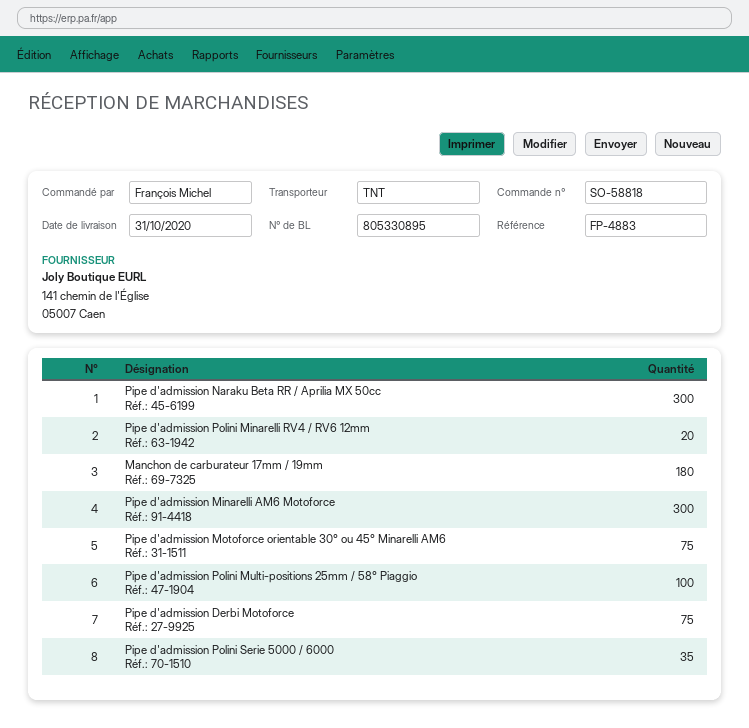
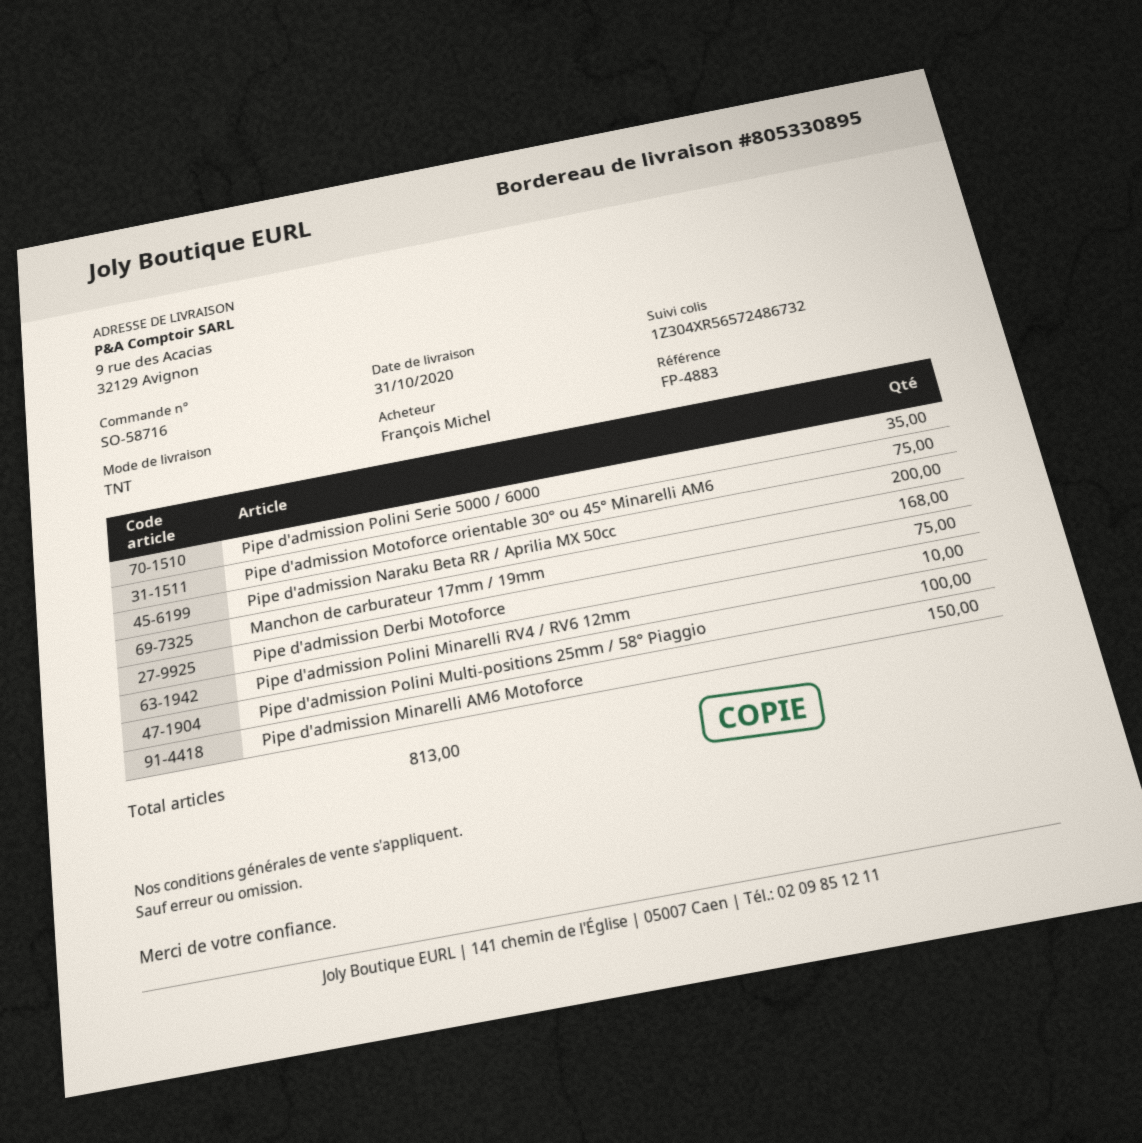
order number: SO-58818 -> SO-58716
Pipe d'admission Naraku Beta RR / Aprilia MX 50cc: 300 -> 200
Pipe d'admission Polini Minarelli RV4 / RV6 12mm: 20 -> 10
Manchon de carburateur 17mm / 19mm: 180 -> 168
Pipe d'admission Minarelli AM6 Motoforce: 300 -> 150

